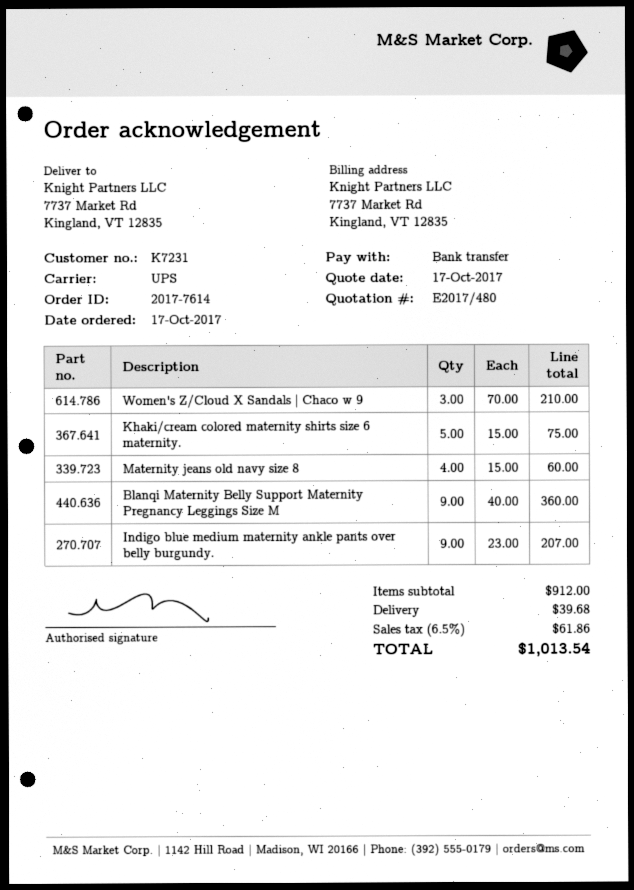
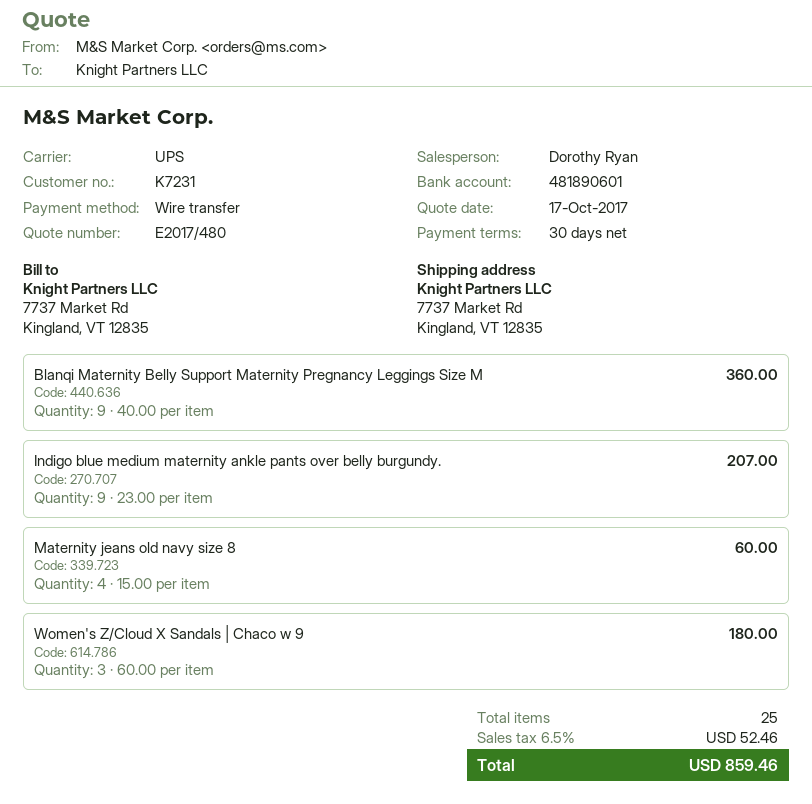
Women's Z/Cloud X Sandals | Chaco w 9: 3 x 70.00 = 210.00 -> 3 x 60.00 = 180.00
Khaki/cream colored maternity shirts size 6 maternity.: 5 x 15.00 = 75.00 -> none
shipping: 39.68 -> none
tax: 6.5% = 61.86 -> 6.5% = 52.46
total: 1013.54 -> 859.46

